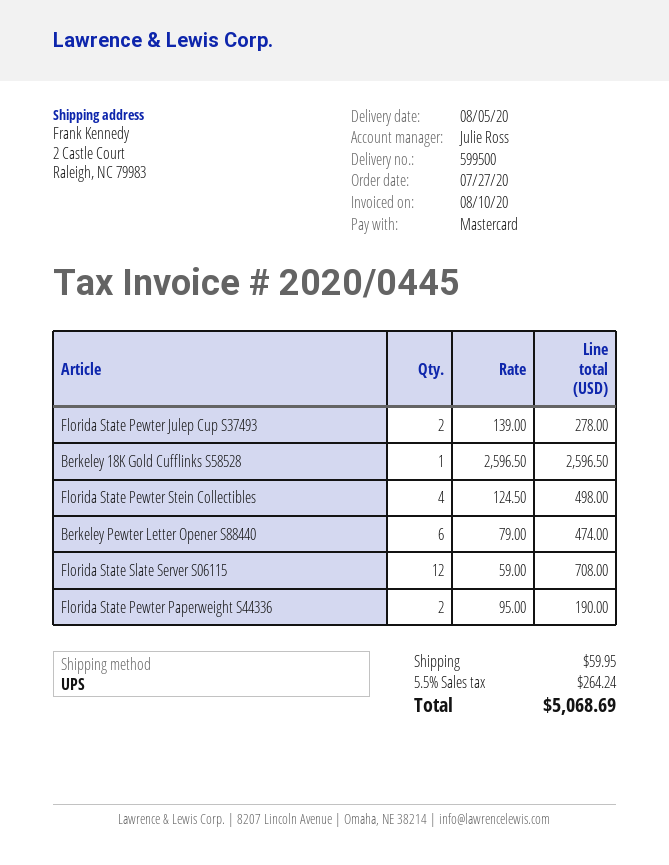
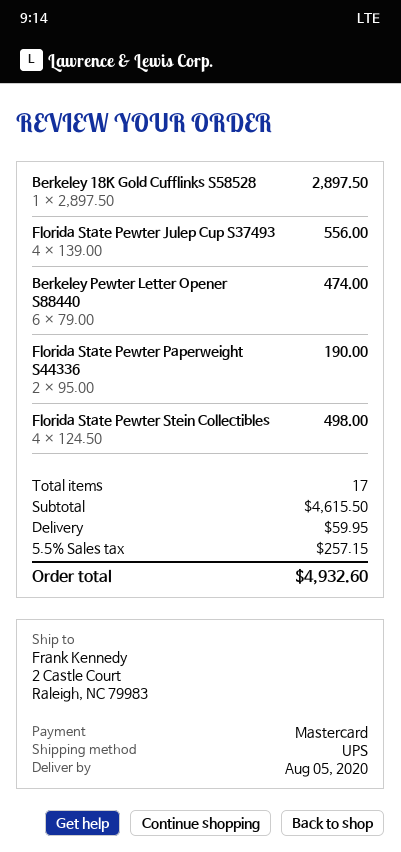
Florida State Pewter Julep Cup S37493: 2 x 139.00 = 278.00 -> 4 x 139.00 = 556.00
Berkeley 18K Gold Cufflinks S58528: 1 x 2596.50 = 2596.50 -> 1 x 2897.50 = 2897.50
Florida State Slate Server S06115: 12 x 59.00 = 708.00 -> none
tax: 5.5% = 264.24 -> 5.5% = 257.15
total: 5068.69 -> 4932.60

